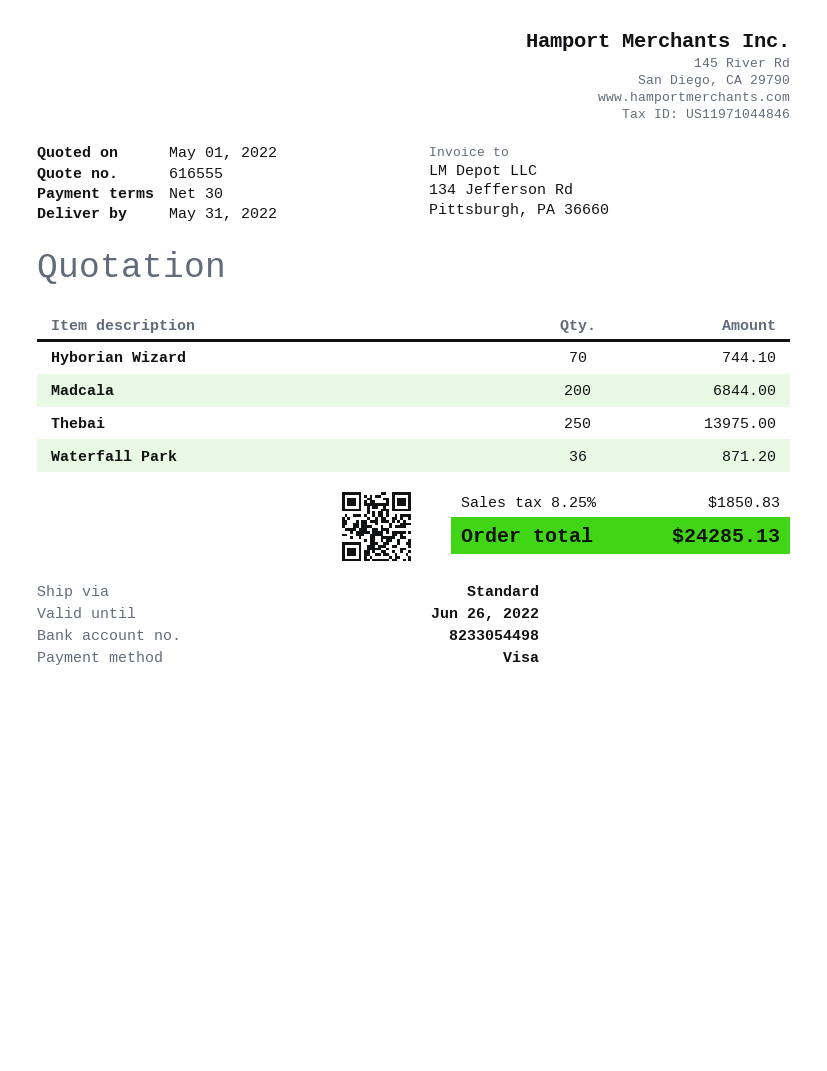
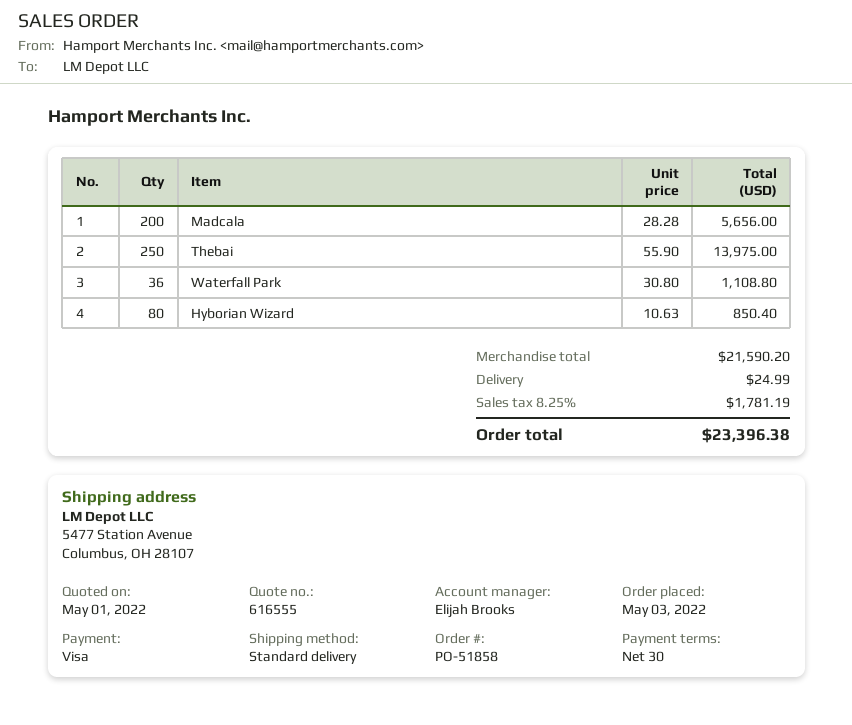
Hyborian Wizard: 70 for 744.10 -> 80 for 850.40
Madcala: 200 for 6844.00 -> 200 for 5656.00
Waterfall Park: 36 for 871.20 -> 36 for 1108.80
shipping: none -> 24.99
tax: 8.25% = 1850.83 -> 8.25% = 1781.19
total: 24285.13 -> 23396.38

